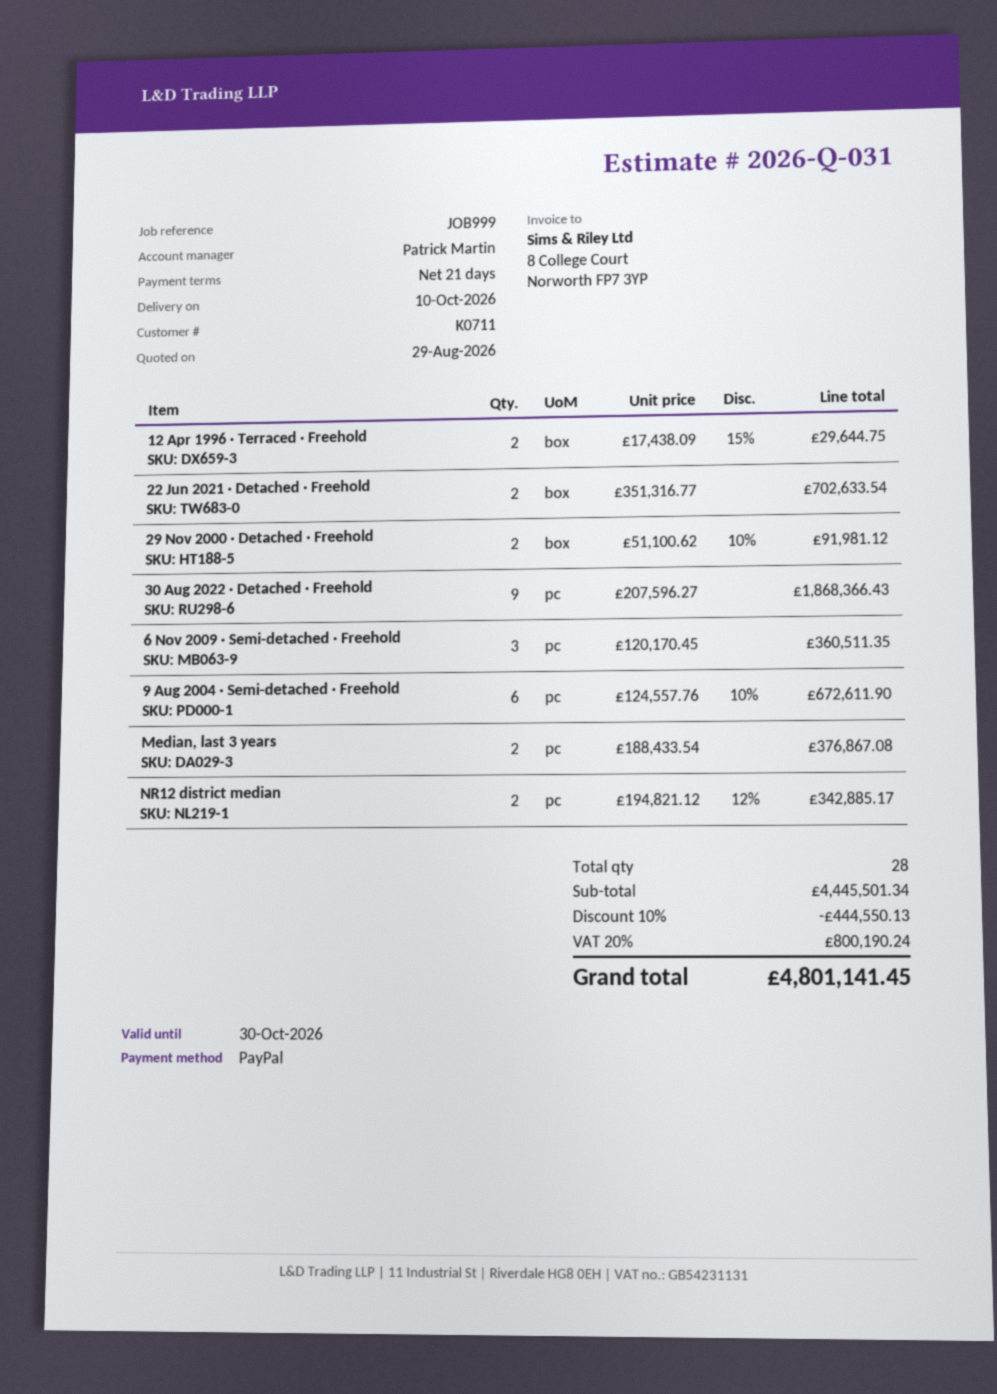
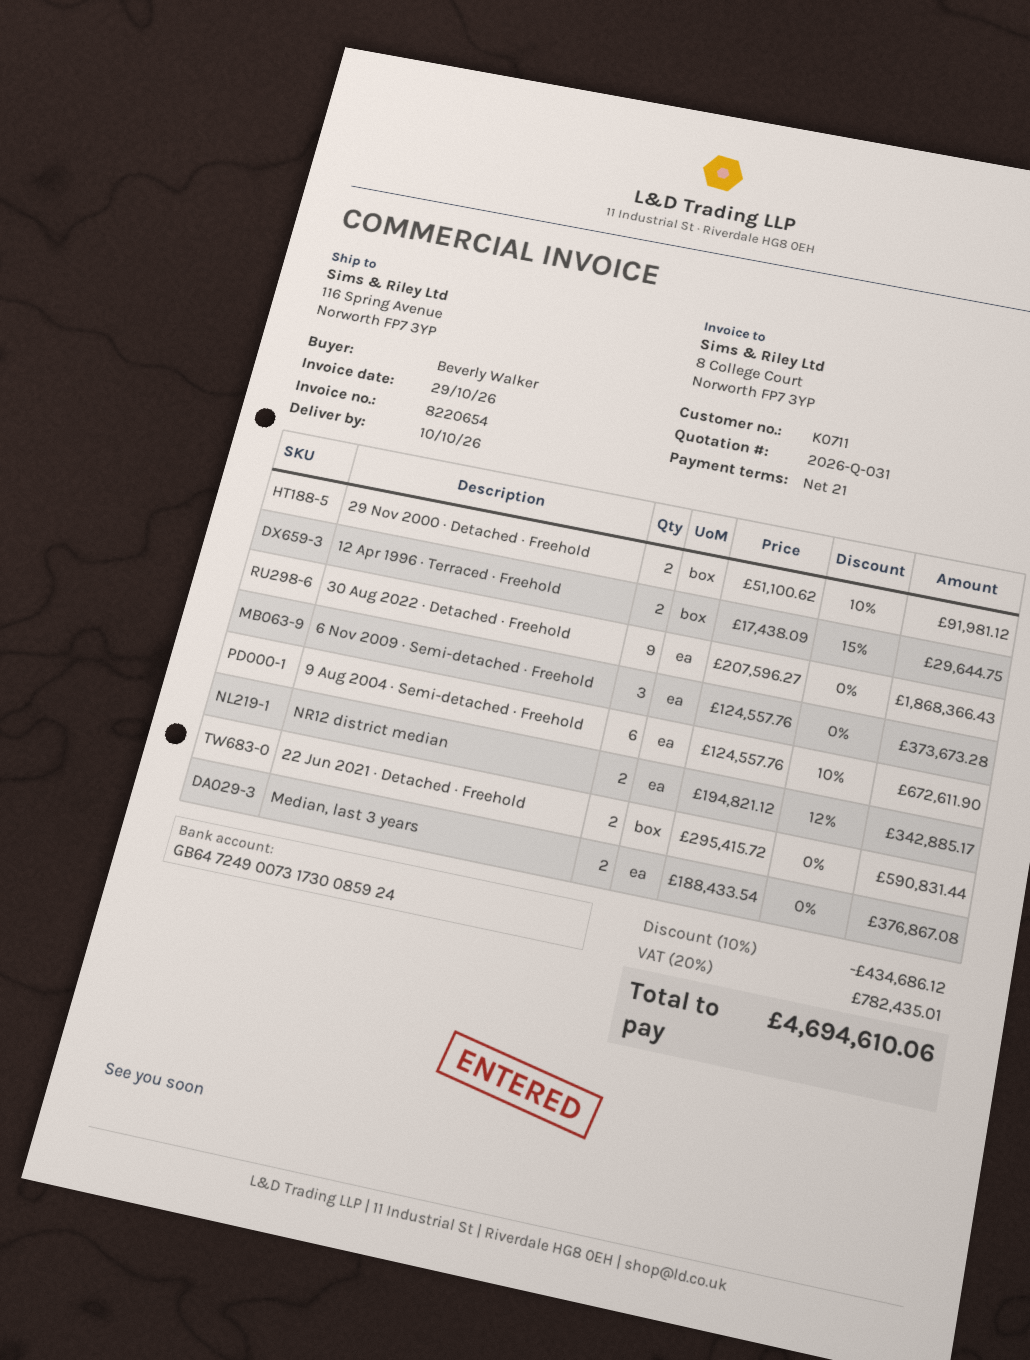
22 Jun 2021 · Detached · Freehold: 2 x 351316.77 = 702633.54 -> 2 x 295415.72 = 590831.44
6 Nov 2009 · Semi-detached · Freehold: 3 x 120170.45 = 360511.35 -> 3 x 124557.76 = 373673.28
discount: 10% = 444550.13 -> 10% = 434686.12
tax: 20% = 800190.24 -> 20% = 782435.01
total: 4801141.45 -> 4694610.06

